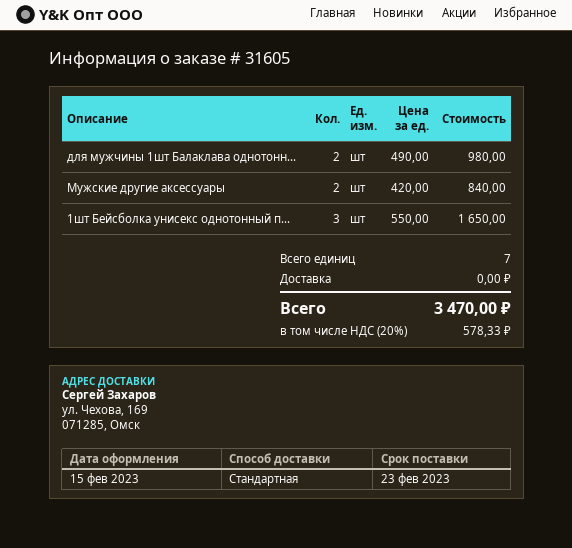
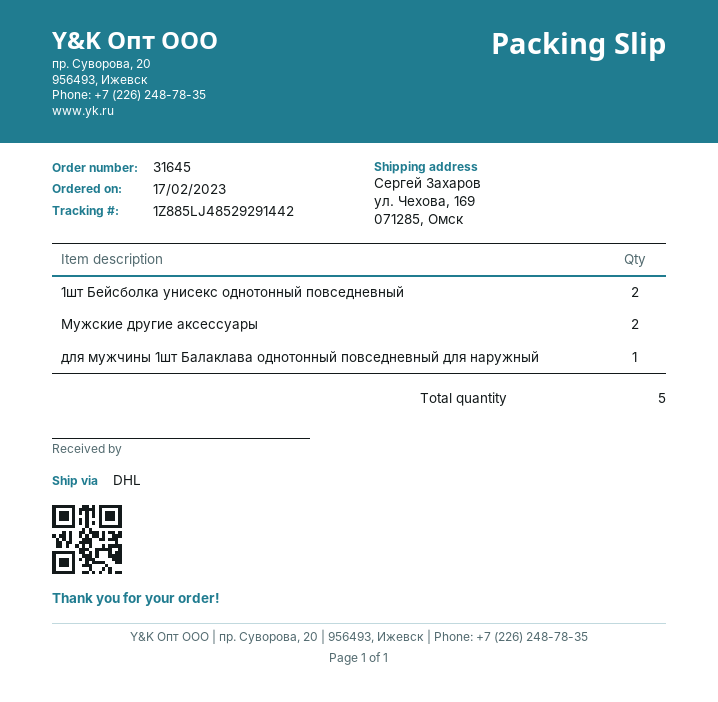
order number: 31605 -> 31645
order date: 2023-02-15 -> 2023-02-17
shipping method: standard -> DHL
для мужчины 1шт Балаклава однотонн...: 2 -> 1
1шт Бейсболка унисекс однотонный п...: 3 -> 2
total quantity: 7 -> 5

